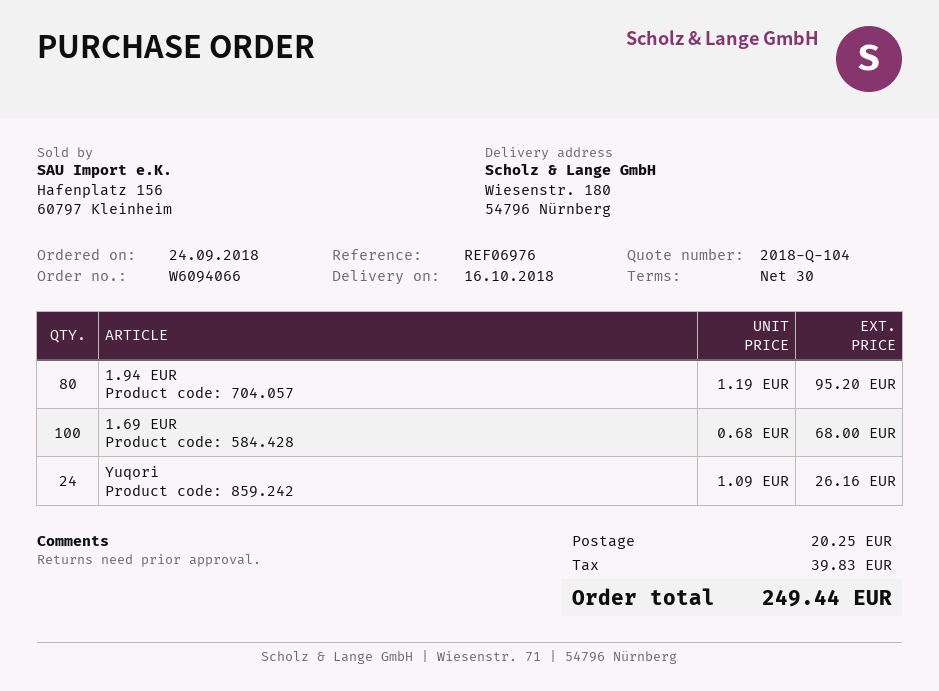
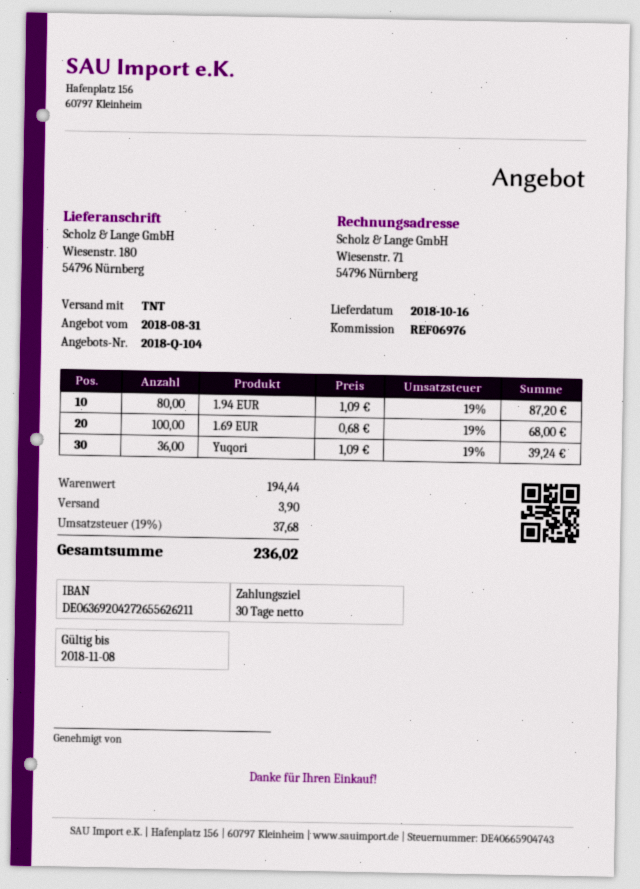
1.94 EUR: 80 x 1.19 = 95.20 -> 80 x 1.09 = 87.20
Yuqori: 24 x 1.09 = 26.16 -> 36 x 1.09 = 39.24
shipping: 20.25 -> 3.90
tax: 39.83 -> 37.68
total: 249.44 -> 236.02

